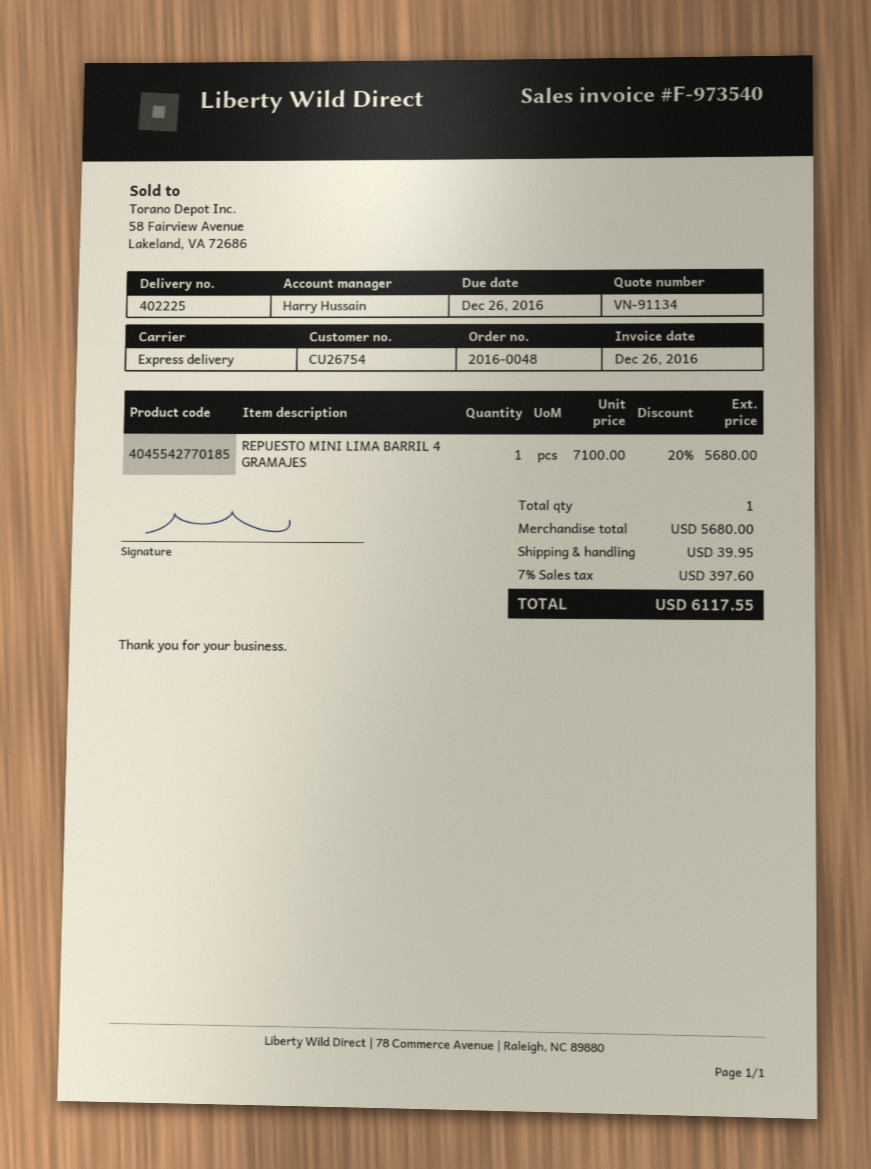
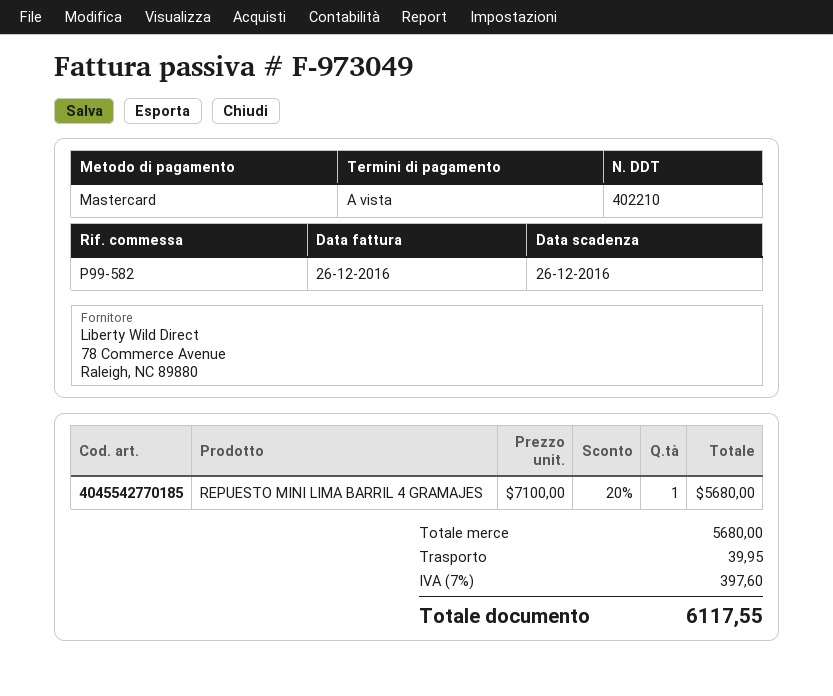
delivery note number: 402225 -> 402210
invoice number: F-973540 -> F-973049

